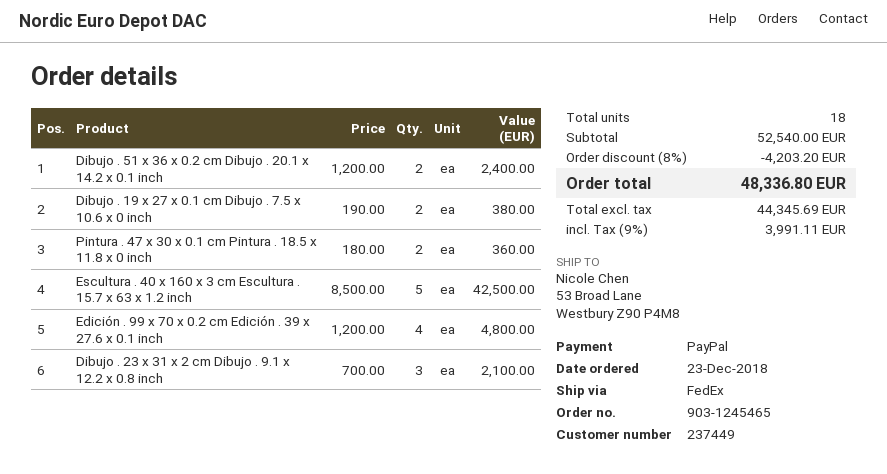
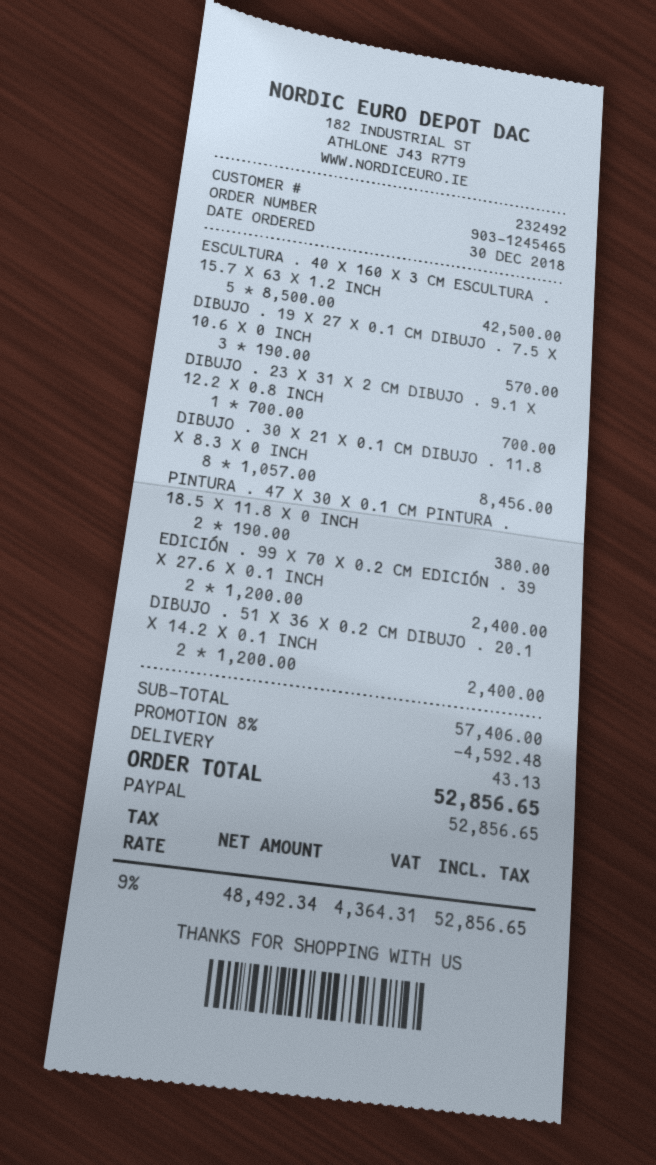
order date: 2018-12-23 -> 2018-12-30
customer number: 237449 -> 232492
Dibujo . 19 x 27 x 0.1 cm Dibujo . 7.5 x 10.6 x 0 inch: 2 x 190.00 = 380.00 -> 3 x 190.00 = 570.00
Pintura . 47 x 30 x 0.1 cm Pintura . 18.5 x 11.8 x 0 inch: 2 x 180.00 = 360.00 -> 2 x 190.00 = 380.00
Edición . 99 x 70 x 0.2 cm Edición . 39 x 27.6 x 0.1 inch: 4 x 1200.00 = 4800.00 -> 2 x 1200.00 = 2400.00
Dibujo . 23 x 31 x 2 cm Dibujo . 9.1 x 12.2 x 0.8 inch: 3 x 700.00 = 2100.00 -> 1 x 700.00 = 700.00
DIBUJO . 30 X 21 X 0.1 CM DIBUJO . 11.8 X 8.3 X 0 INCH: none -> 8 x 1057.00 = 8456.00
subtotal: 52540.00 -> 57406.00
discount: 8% = 4203.20 -> 8% = 4592.48
shipping: none -> 43.13
net: 44345.69 -> 48492.34
tax: 9% = 3991.11 -> 9% = 4364.31
total: 48336.80 -> 52856.65

